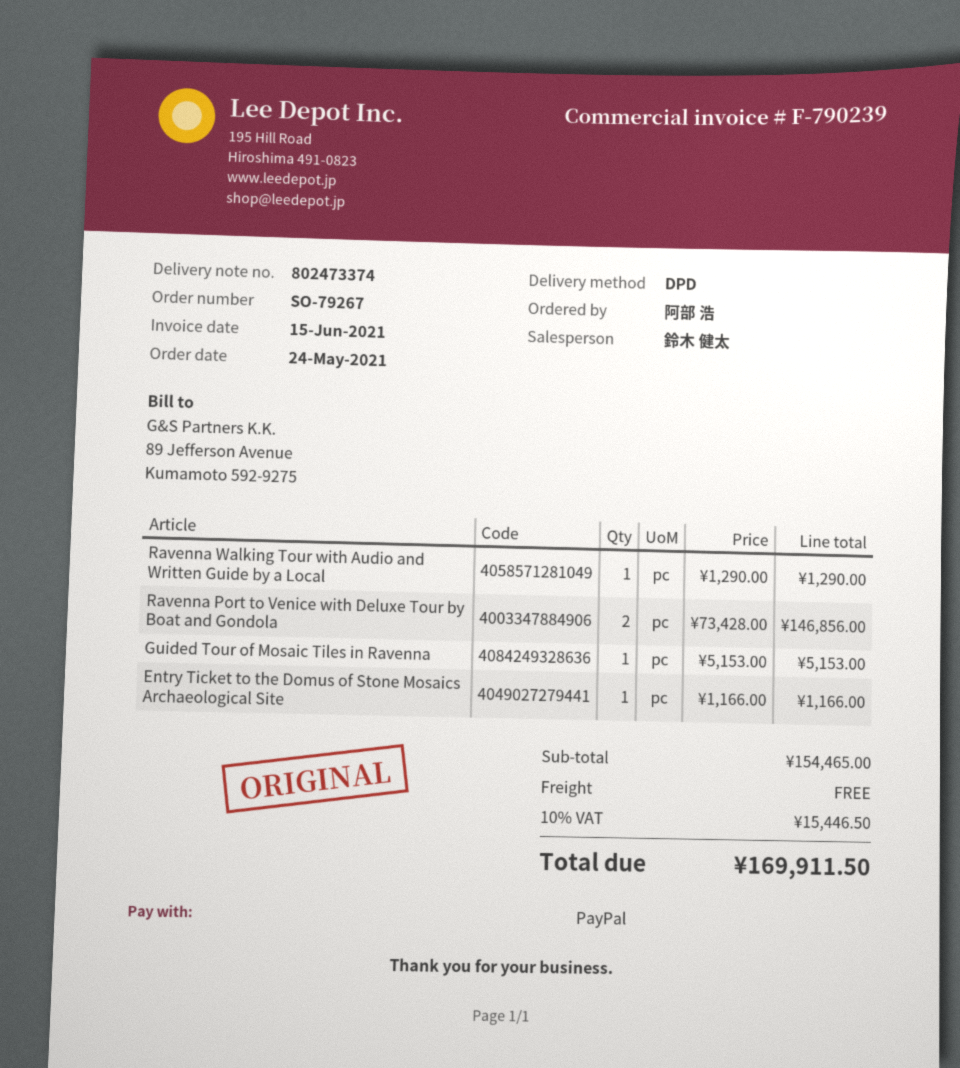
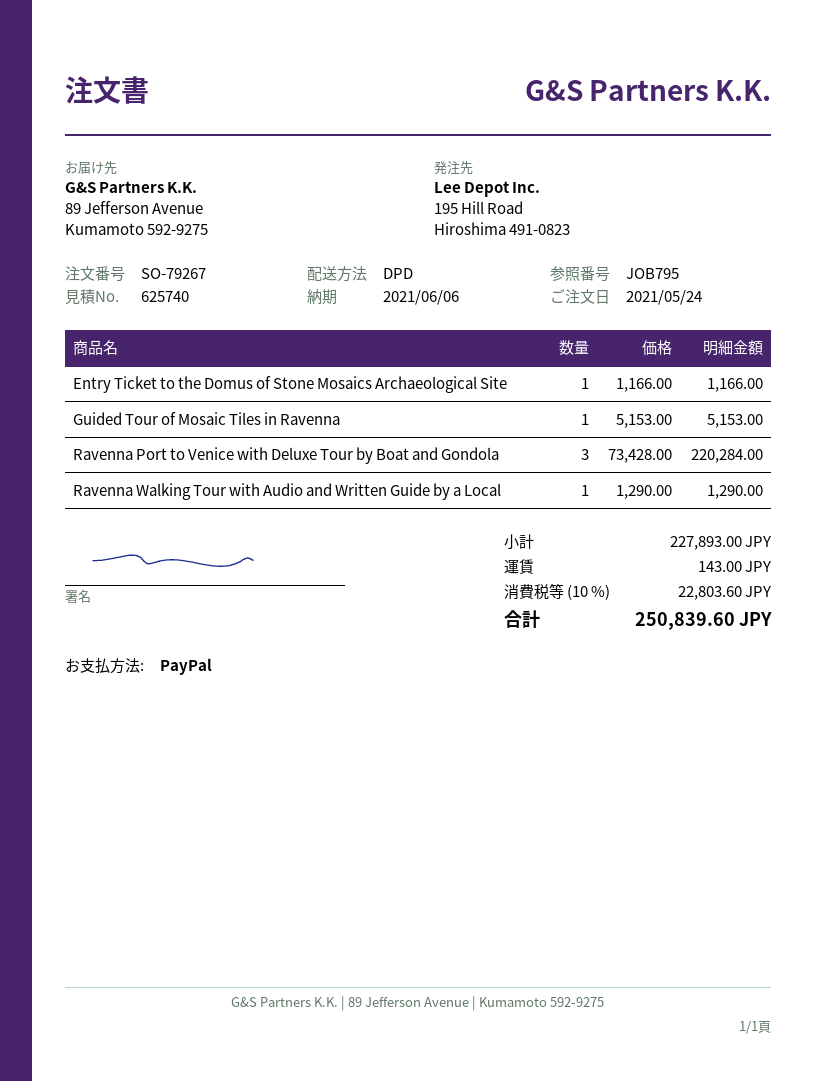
Ravenna Port to Venice with Deluxe Tour by Boat and Gondola: 2 x 73428.00 = 146856.00 -> 3 x 73428.00 = 220284.00
subtotal: 154465.00 -> 227893.00
shipping: 0.00 -> 143.00
tax: 10% = 15446.50 -> 10% = 22803.60
total: 169911.50 -> 250839.60

